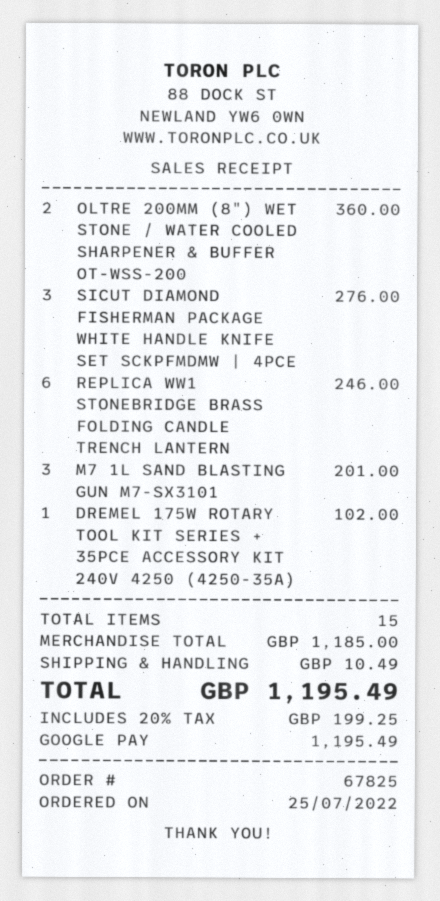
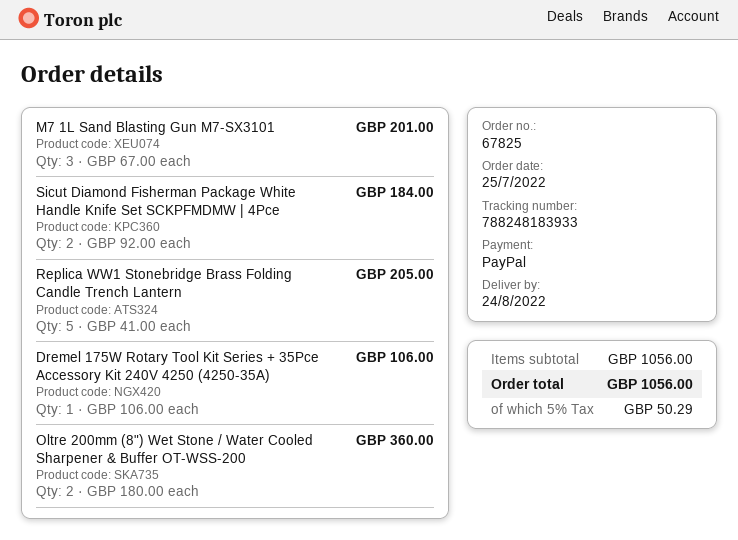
payment method: Google Pay -> PayPal
SICUT DIAMOND FISHERMAN PACKAGE WHITE HANDLE KNIFE SET SCKPFMDMW | 4PCE: 3 for 276.00 -> 2 for 184.00
REPLICA WW1 STONEBRIDGE BRASS FOLDING CANDLE TRENCH LANTERN: 6 for 246.00 -> 5 for 205.00
DREMEL 175W ROTARY TOOL KIT SERIES + 35PCE ACCESSORY KIT 240V 4250 (4250-35A): 1 for 102.00 -> 1 for 106.00
subtotal: 1185.00 -> 1056.00
shipping: 10.49 -> none
tax: 20% = 199.25 -> 5% = 50.29
total: 1195.49 -> 1056.00

